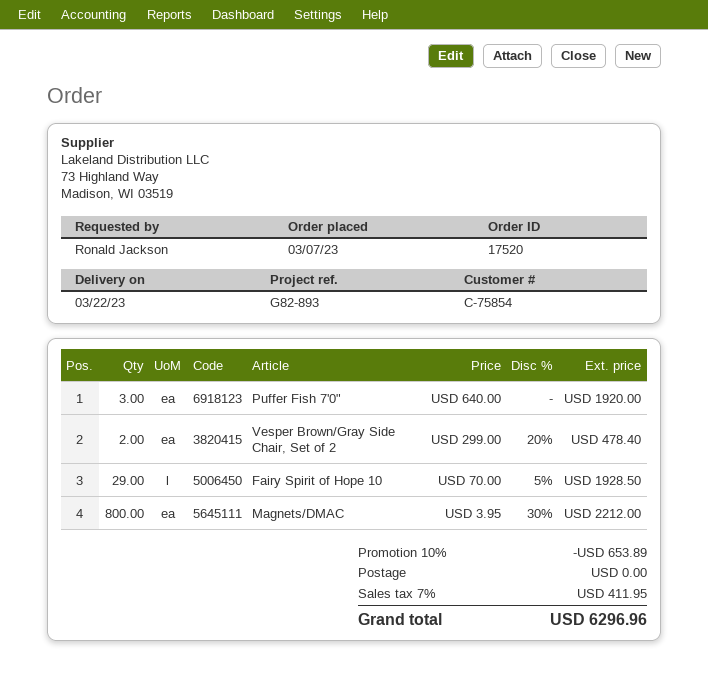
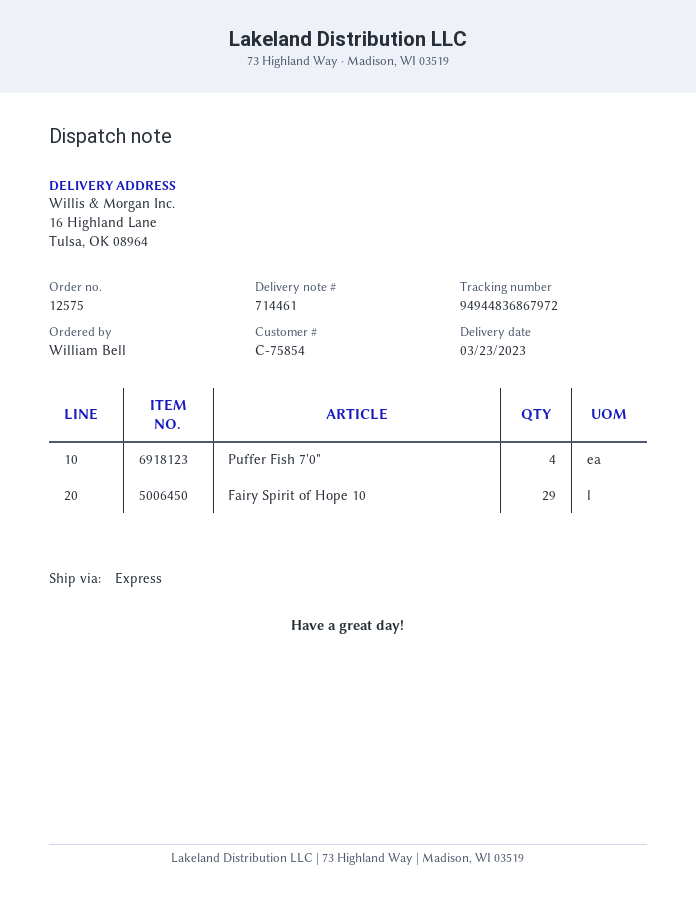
order number: 17520 -> 12575
delivery date: 2023-03-22 -> 2023-03-23
ordered by: Ronald Jackson -> William Bell
Puffer Fish 7'0": 3 -> 4
Vesper Brown/Gray Side Chair, Set of 2: 2 -> none
Magnets/DMAC: 800 -> none

